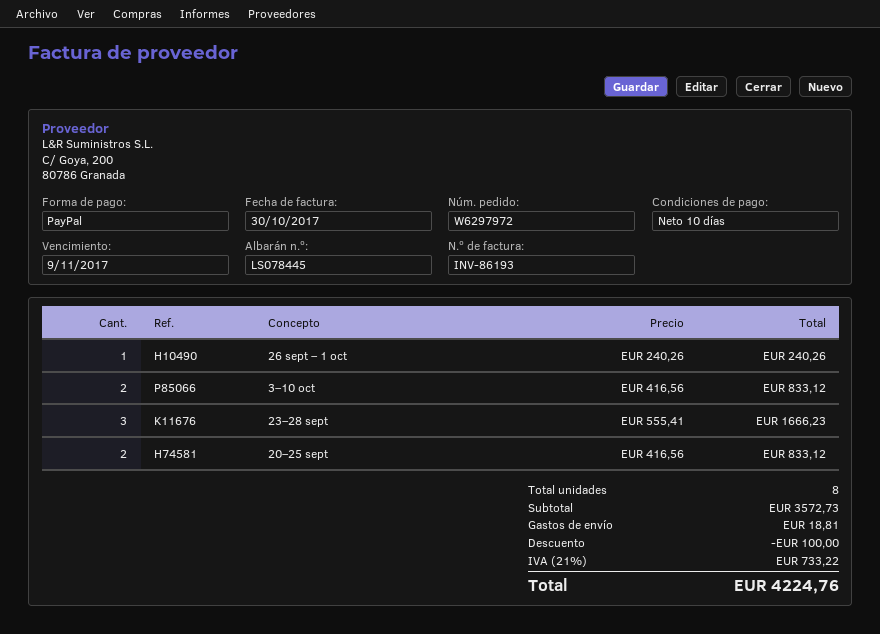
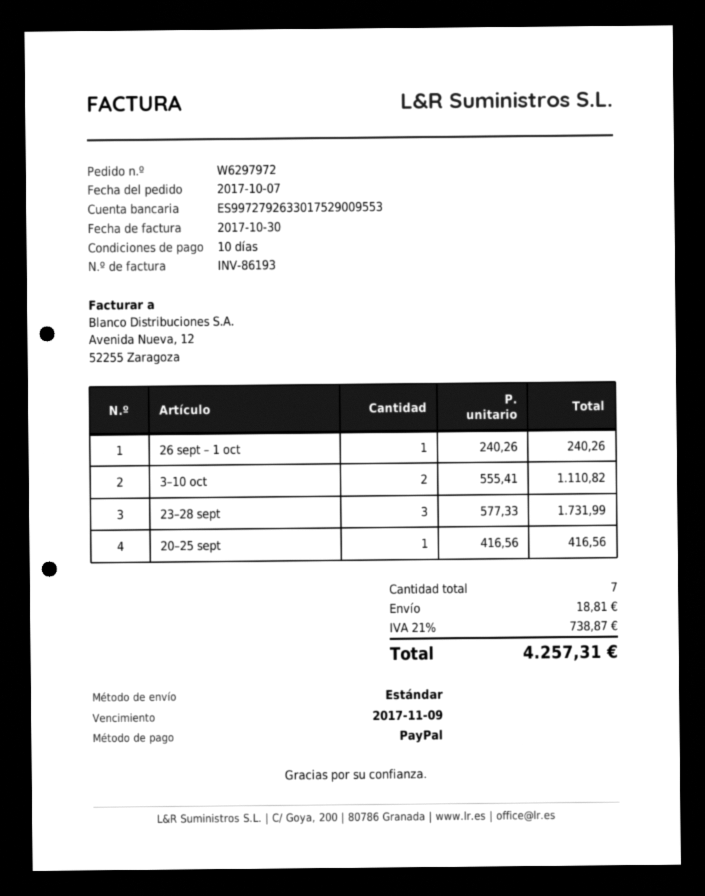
3–10 oct: 2 x 416.56 = 833.12 -> 2 x 555.41 = 1110.82
23–28 sept: 3 x 555.41 = 1666.23 -> 3 x 577.33 = 1731.99
20–25 sept: 2 x 416.56 = 833.12 -> 1 x 416.56 = 416.56
total quantity: 8 -> 7
discount: 100.00 -> none
tax: 21% = 733.22 -> 21% = 738.87
total: 4224.76 -> 4257.31

